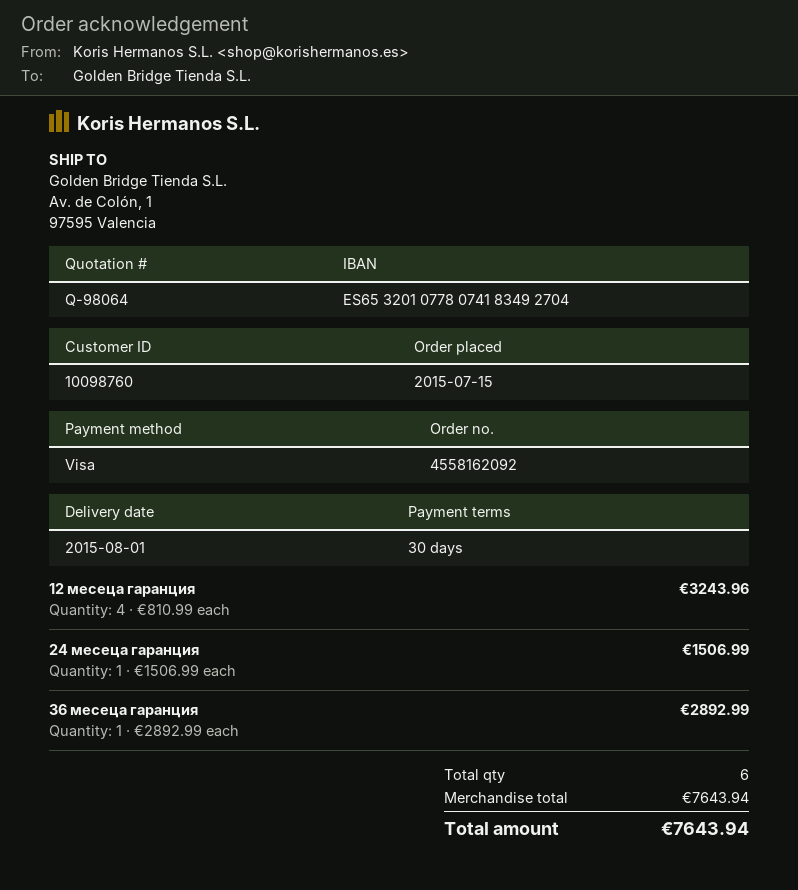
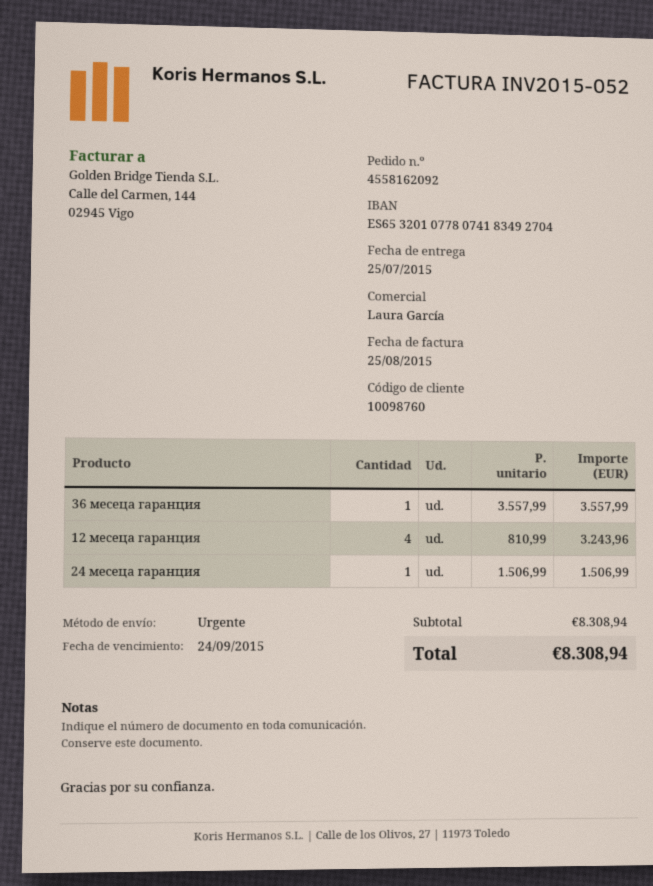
delivery date: 2015-08-01 -> 2015-07-25
36 месеца гаранция: 1 x 2892.99 = 2892.99 -> 1 x 3557.99 = 3557.99
subtotal: 7643.94 -> 8308.94
total: 7643.94 -> 8308.94

